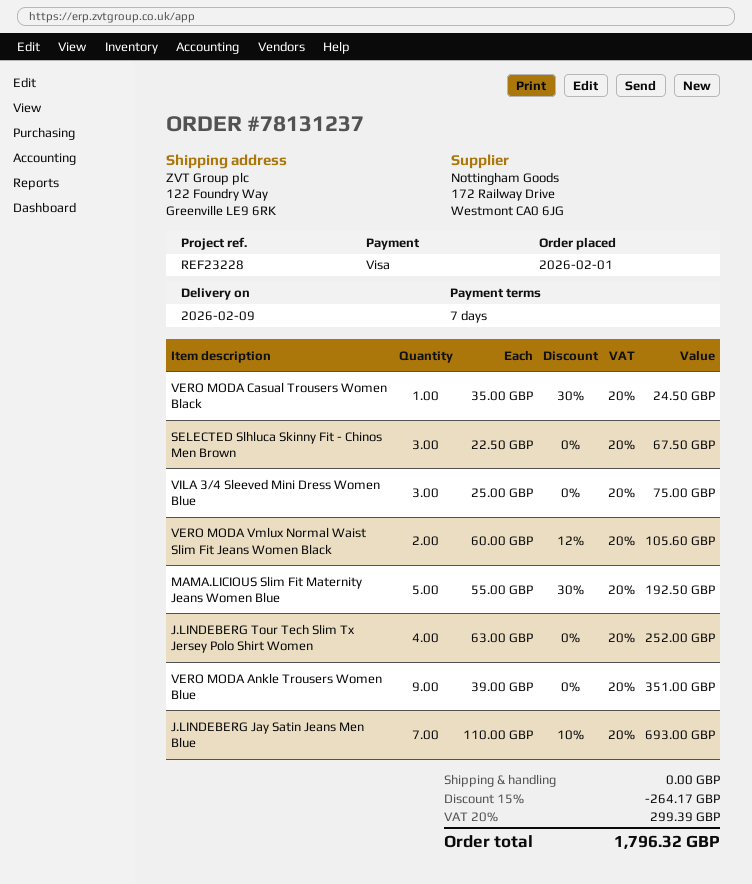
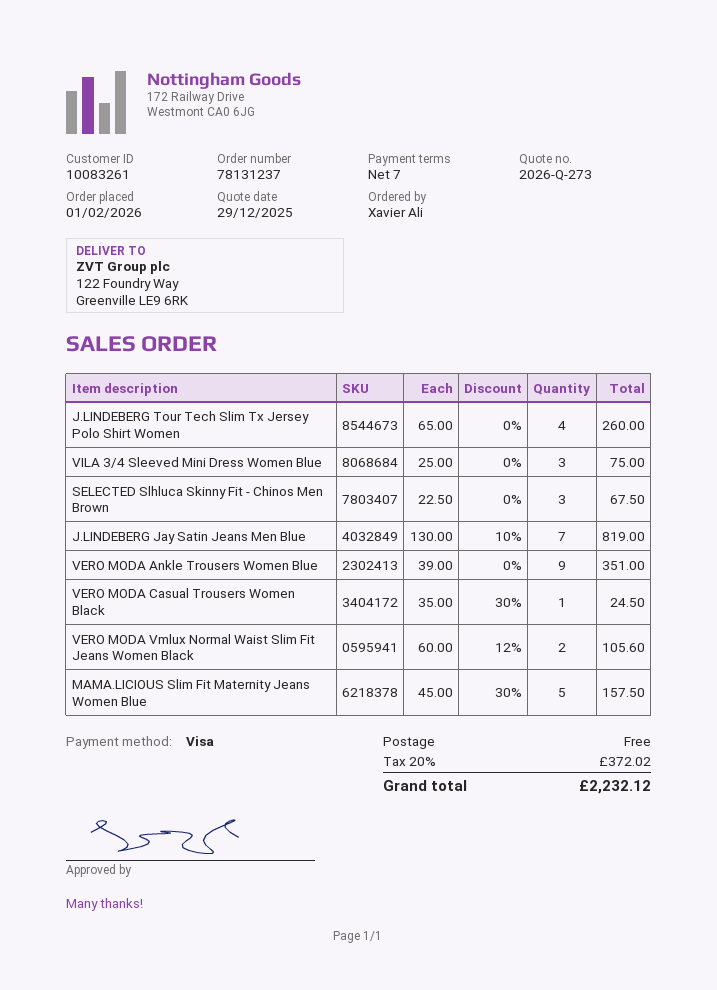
MAMA.LICIOUS Slim Fit Maternity Jeans Women Blue: 5 x 55.00 - 30% = 192.50 -> 5 x 45.00 - 30% = 157.50
J.LINDEBERG Tour Tech Slim Tx Jersey Polo Shirt Women: 4 x 63.00 = 252.00 -> 4 x 65.00 = 260.00
J.LINDEBERG Jay Satin Jeans Men Blue: 7 x 110.00 - 10% = 693.00 -> 7 x 130.00 - 10% = 819.00
discount: 15% = 264.17 -> none
tax: 20% = 299.39 -> 20% = 372.02
total: 1796.32 -> 2232.12

